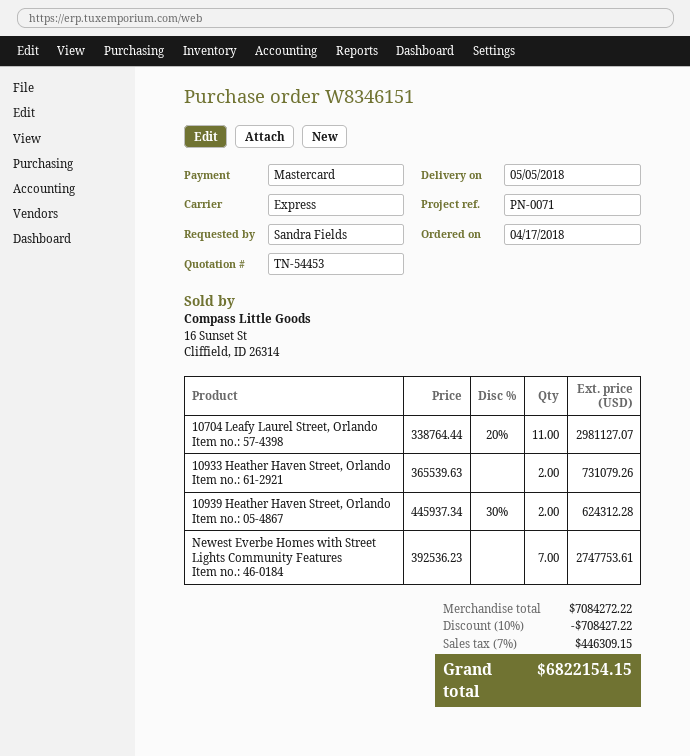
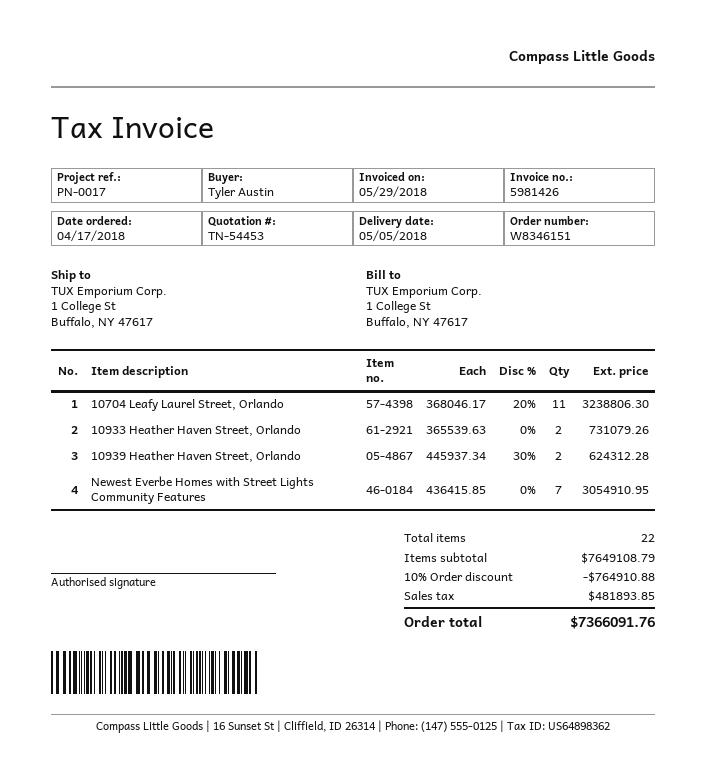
reference: PN-0071 -> PN-0017
ordered by: Sandra Fields -> Tyler Austin
10704 Leafy Laurel Street, Orlando: 11 x 338764.44 - 20% = 2981127.07 -> 11 x 368046.17 - 20% = 3238806.30
Newest Everbe Homes with Street Lights Community Features: 7 x 392536.23 = 2747753.61 -> 7 x 436415.85 = 3054910.95
subtotal: 7084272.22 -> 7649108.79
discount: 10% = 708427.22 -> 10% = 764910.88
tax: 446309.15 -> 481893.85
total: 6822154.15 -> 7366091.76

